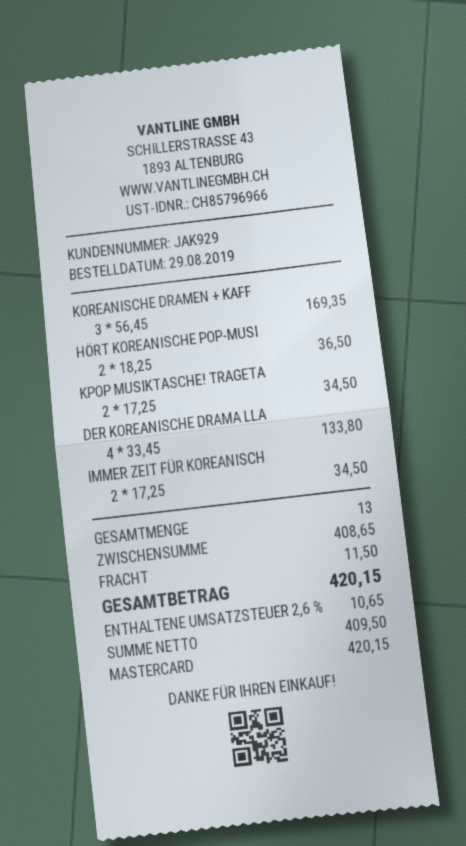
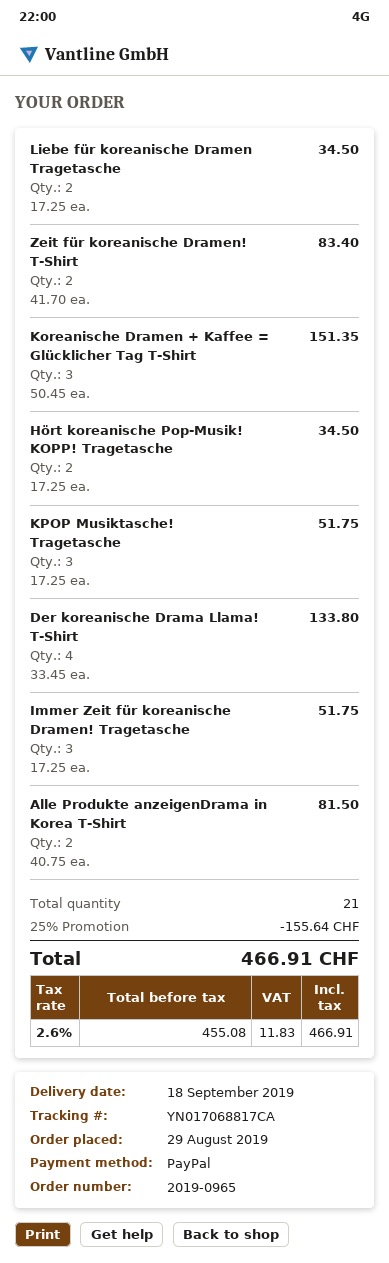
payment method: Mastercard -> PayPal
KOREANISCHE DRAMEN + KAFF: 3 x 56.45 = 169.35 -> 3 x 50.45 = 151.35
HÖRT KOREANISCHE POP-MUSI: 2 x 18.25 = 36.50 -> 2 x 17.25 = 34.50
KPOP MUSIKTASCHE! TRAGETA: 2 x 17.25 = 34.50 -> 3 x 17.25 = 51.75
IMMER ZEIT FÜR KOREANISCH: 2 x 17.25 = 34.50 -> 3 x 17.25 = 51.75
Liebe für koreanische Dramen Tragetasche: none -> 2 x 17.25 = 34.50
Zeit für koreanische Dramen! T-Shirt: none -> 2 x 41.70 = 83.40
Alle Produkte anzeigenDrama in Korea T-Shirt: none -> 2 x 40.75 = 81.50
total quantity: 13 -> 21
discount: none -> 25% = 155.64
shipping: 11.50 -> none
net: 409.50 -> 455.08
tax: 2.6% = 10.65 -> 2.6% = 11.83
total: 420.15 -> 466.91

